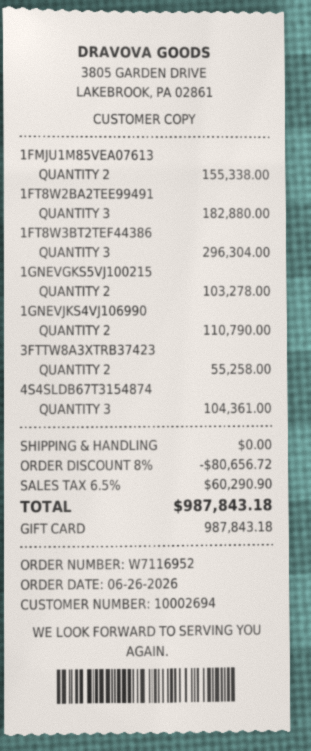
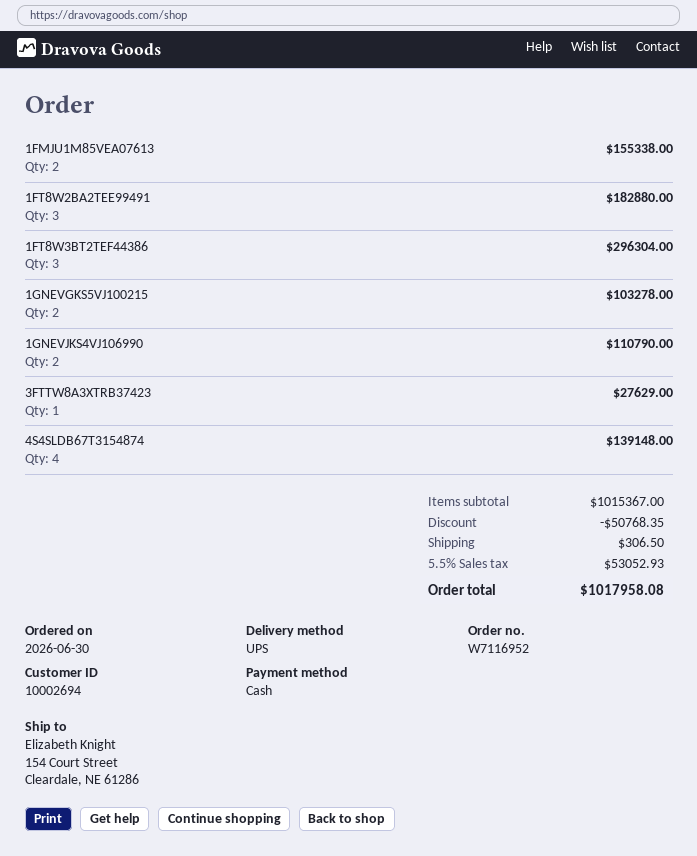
order date: 2026-06-26 -> 2026-06-30
payment method: gift card -> cash
3FTTW8A3XTRB37423: 2 for 55258.00 -> 1 for 27629.00
4S4SLDB67T3154874: 3 for 104361.00 -> 4 for 139148.00
discount: 80656.72 -> 50768.35
shipping: 0.00 -> 306.50
tax: 6.5% = 60290.90 -> 5.5% = 53052.93
total: 987843.18 -> 1017958.08

